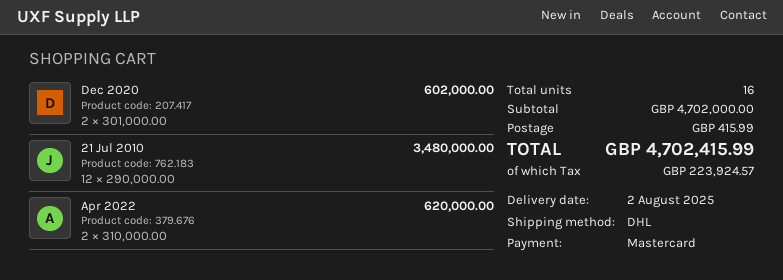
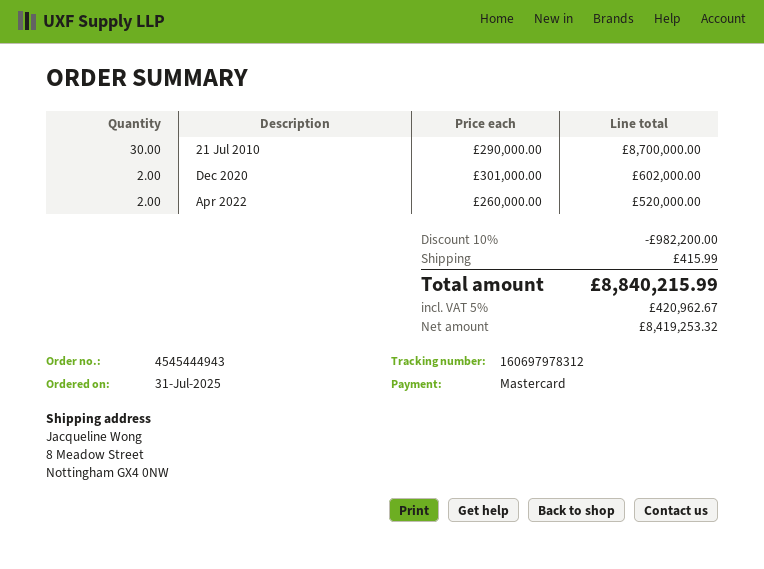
21 Jul 2010: 12 x 290000.00 = 3480000.00 -> 30 x 290000.00 = 8700000.00
Apr 2022: 2 x 310000.00 = 620000.00 -> 2 x 260000.00 = 520000.00
discount: none -> 10% = 982200.00
tax: 223924.57 -> 420962.67
total: 4702415.99 -> 8840215.99

